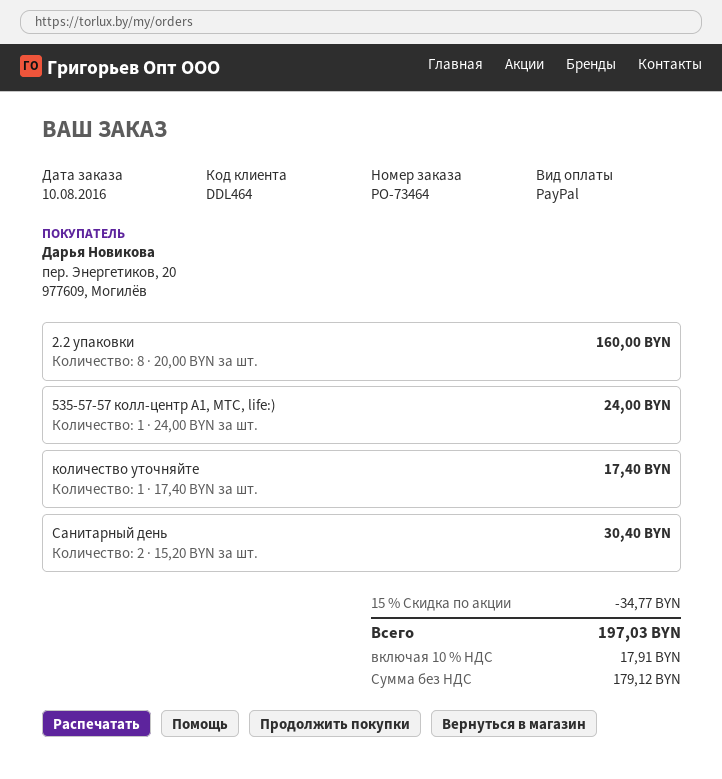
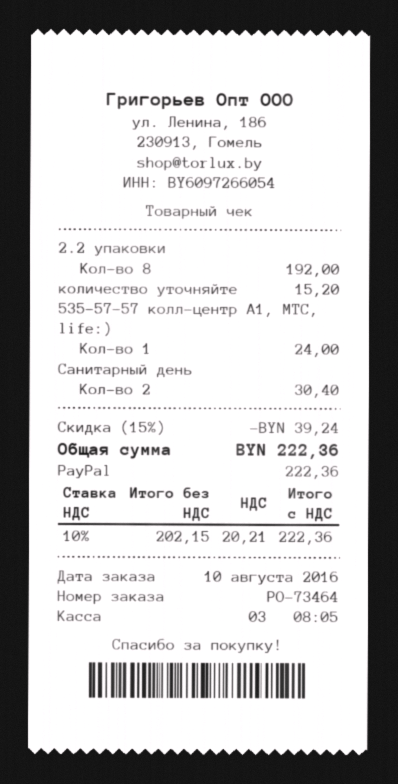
2.2 упаковки: 8 for 160.00 -> 8 for 192.00
количество уточняйте: 1 for 17.40 -> 1 for 15.20
discount: 15% = 34.77 -> 15% = 39.24
net: 179.12 -> 202.15
tax: 10% = 17.91 -> 10% = 20.21
total: 197.03 -> 222.36

